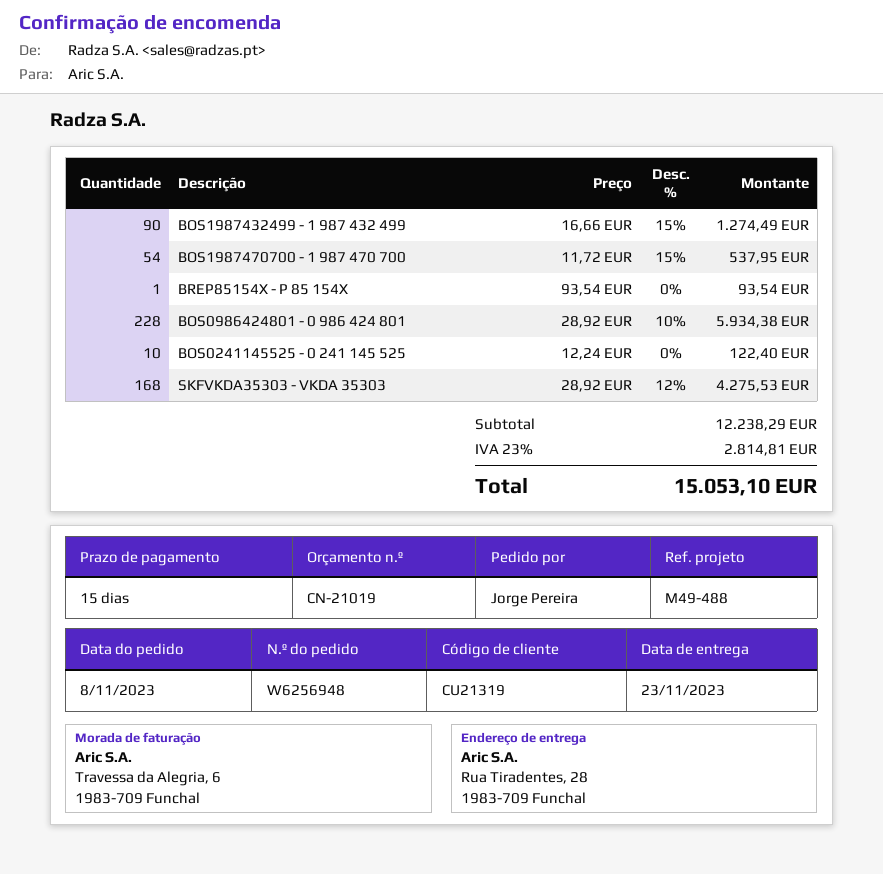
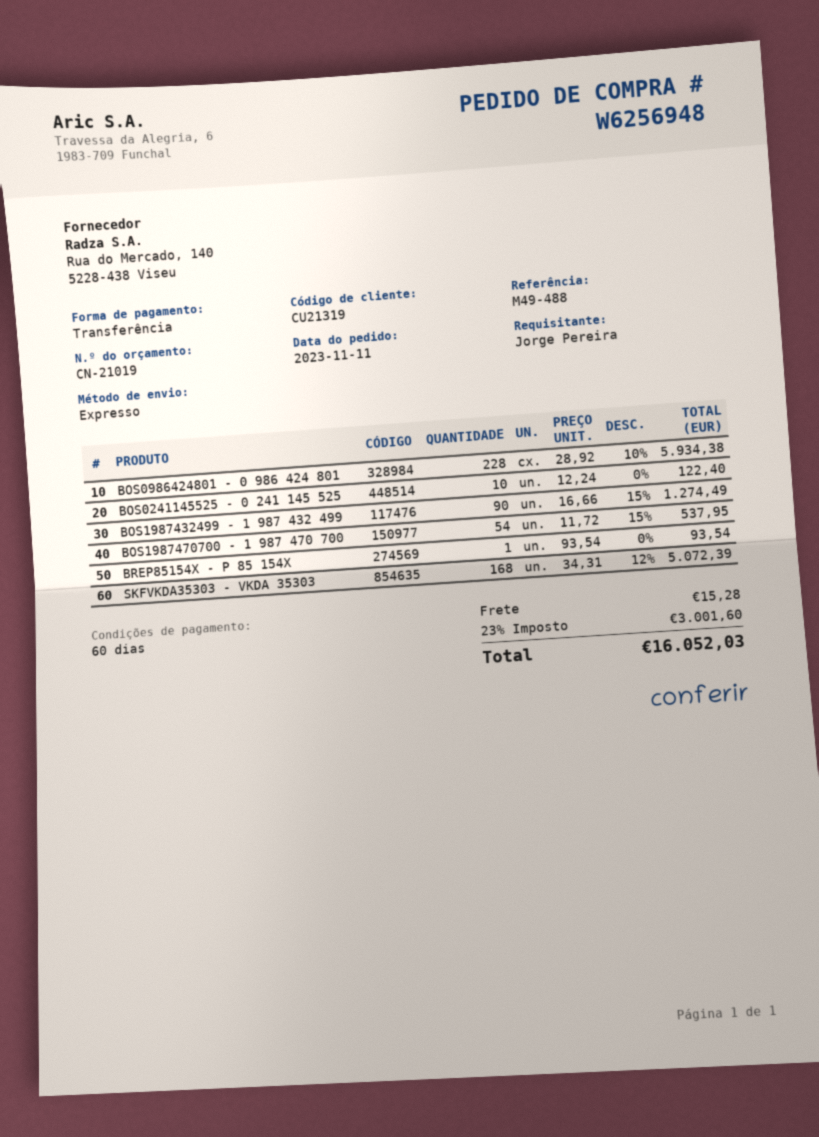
order date: 2023-11-08 -> 2023-11-11
payment terms: 15 days -> 60 days
SKFVKDA35303 - VKDA 35303: 168 x 28.92 - 12% = 4275.53 -> 168 x 34.31 - 12% = 5072.39
shipping: none -> 15.28
tax: 23% = 2814.81 -> 23% = 3001.60
total: 15053.10 -> 16052.03

